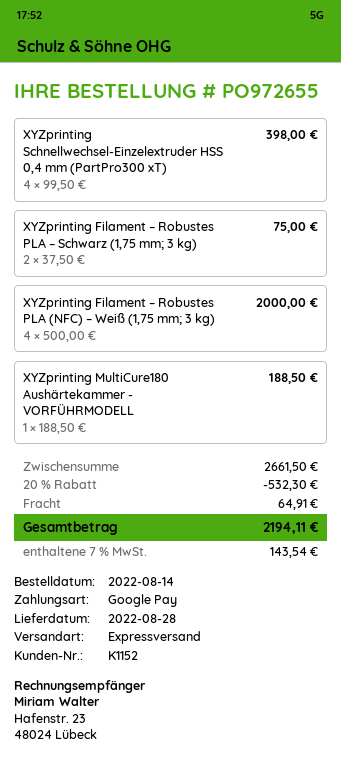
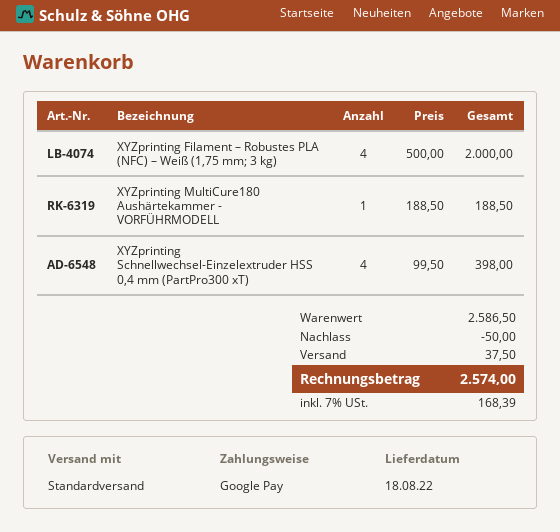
delivery date: 2022-08-28 -> 2022-08-18
shipping method: express -> standard
XYZprinting Filament – Robustes PLA – Schwarz (1,75 mm; 3 kg): 2 x 37.50 = 75.00 -> none
subtotal: 2661.50 -> 2586.50
discount: 532.30 -> 50.00
shipping: 64.91 -> 37.50
tax: 7% = 143.54 -> 7% = 168.39
total: 2194.11 -> 2574.00

